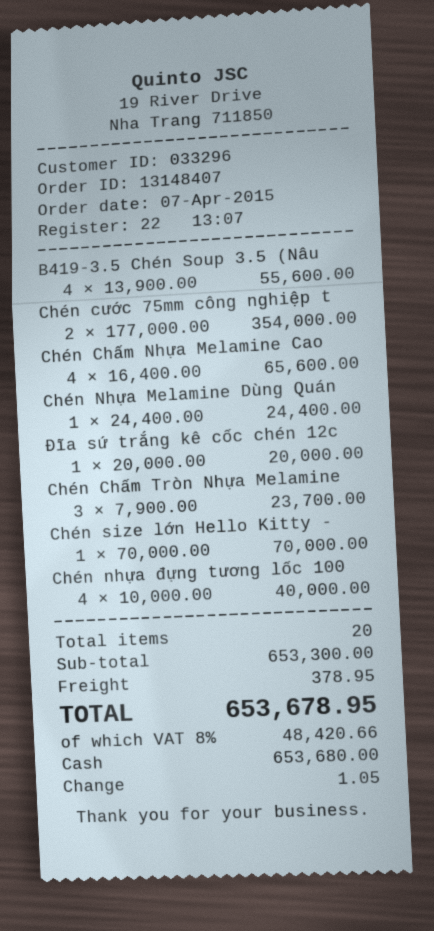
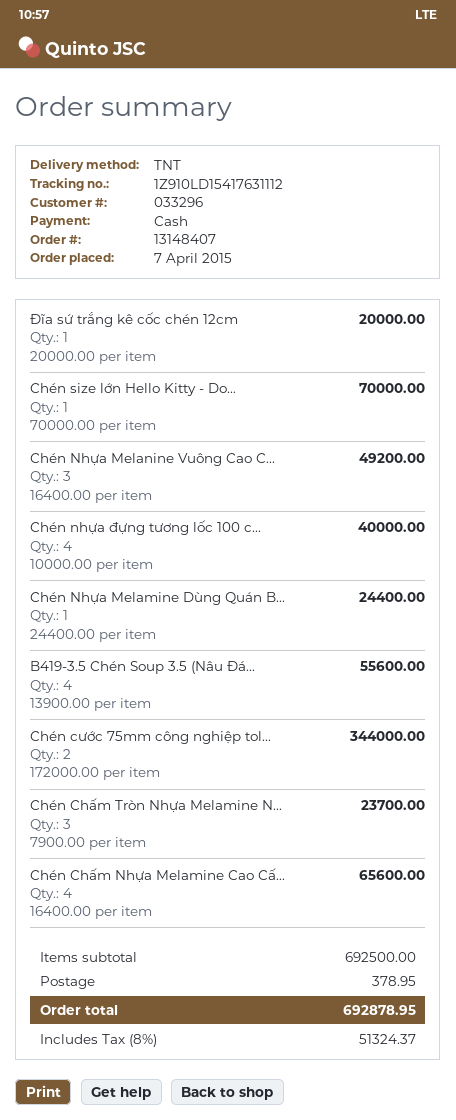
Chén cước 75mm công nghiệp t: 2 x 177000.00 = 354000.00 -> 2 x 172000.00 = 344000.00
Chén Nhựa Melanine Vuông Cao C...: none -> 3 x 16400.00 = 49200.00
subtotal: 653300.00 -> 692500.00
tax: 8% = 48420.66 -> 8% = 51324.37
total: 653678.95 -> 692878.95

